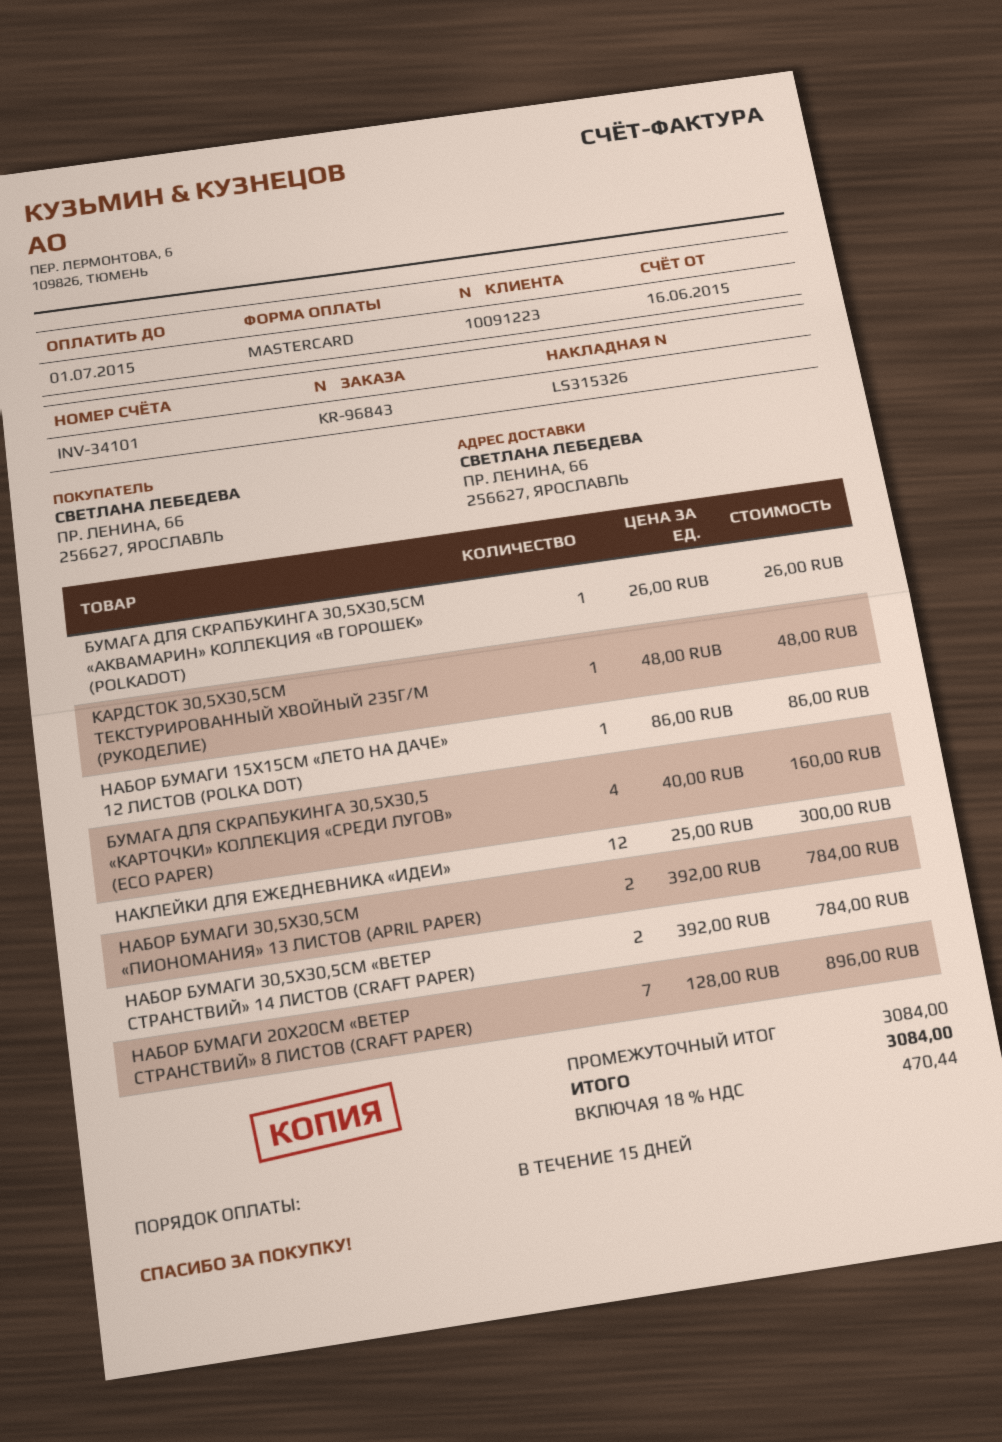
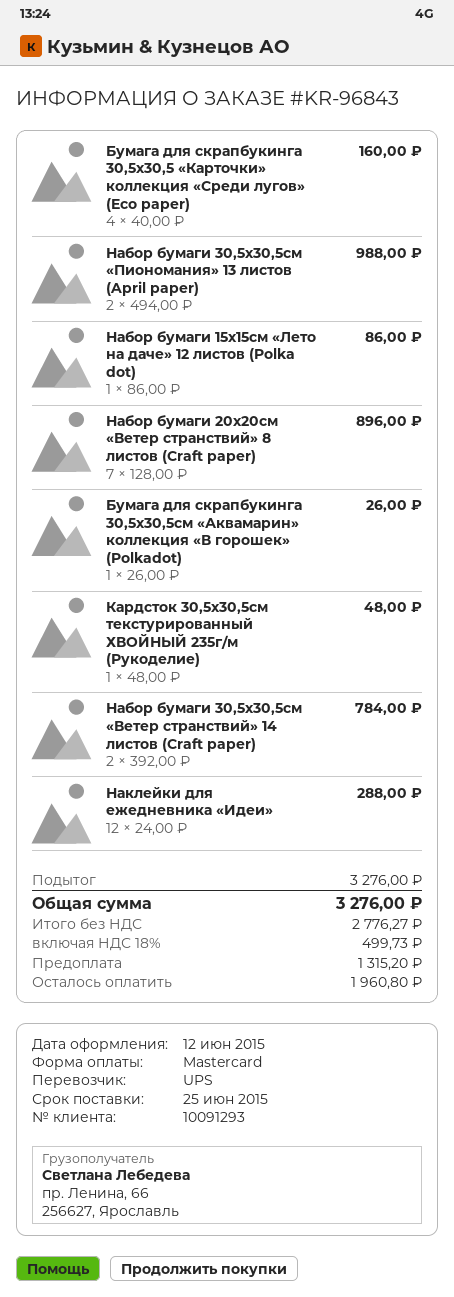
customer number: 10091223 -> 10091293
НАКЛЕЙКИ ДЛЯ ЕЖЕДНЕВНИКА «ИДЕИ»: 12 x 25.00 = 300.00 -> 12 x 24.00 = 288.00
НАБОР БУМАГИ 30,5Х30,5СМ «ПИОНОМАНИЯ» 13 ЛИСТОВ (APRIL PAPER): 2 x 392.00 = 784.00 -> 2 x 494.00 = 988.00
subtotal: 3084.00 -> 3276.00
tax: 18% = 470.44 -> 18% = 499.73
total: 3084.00 -> 3276.00

